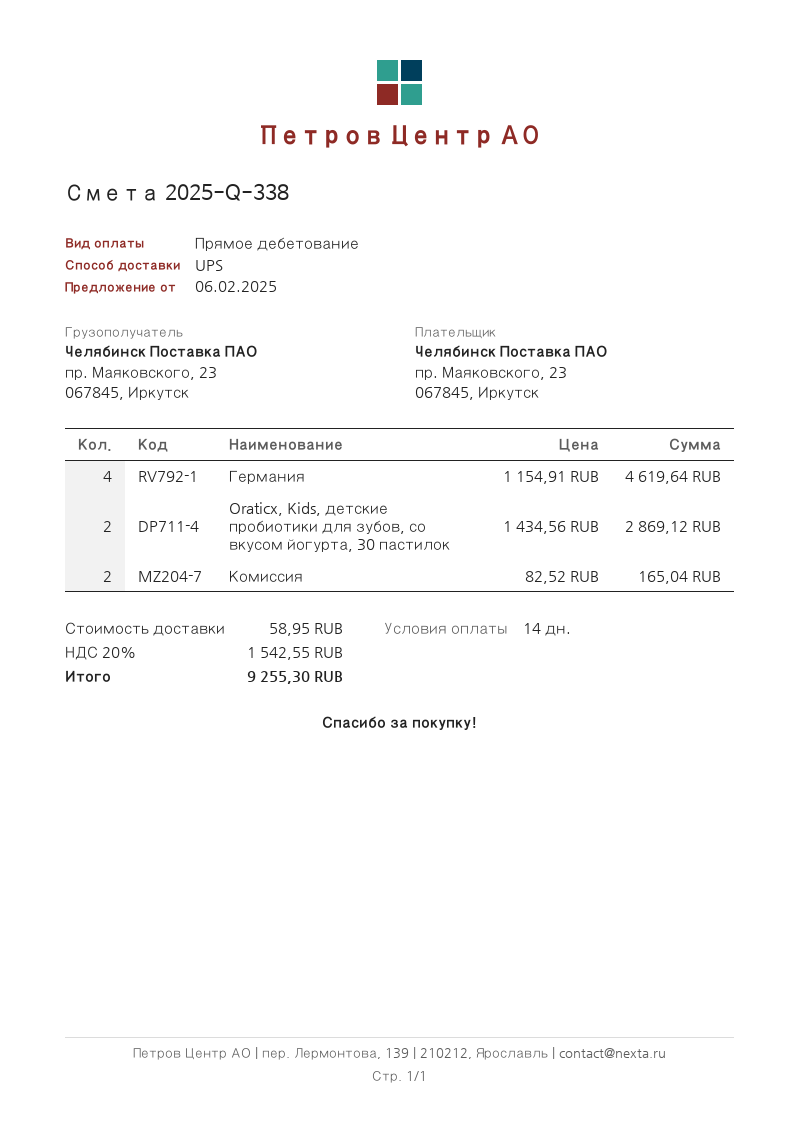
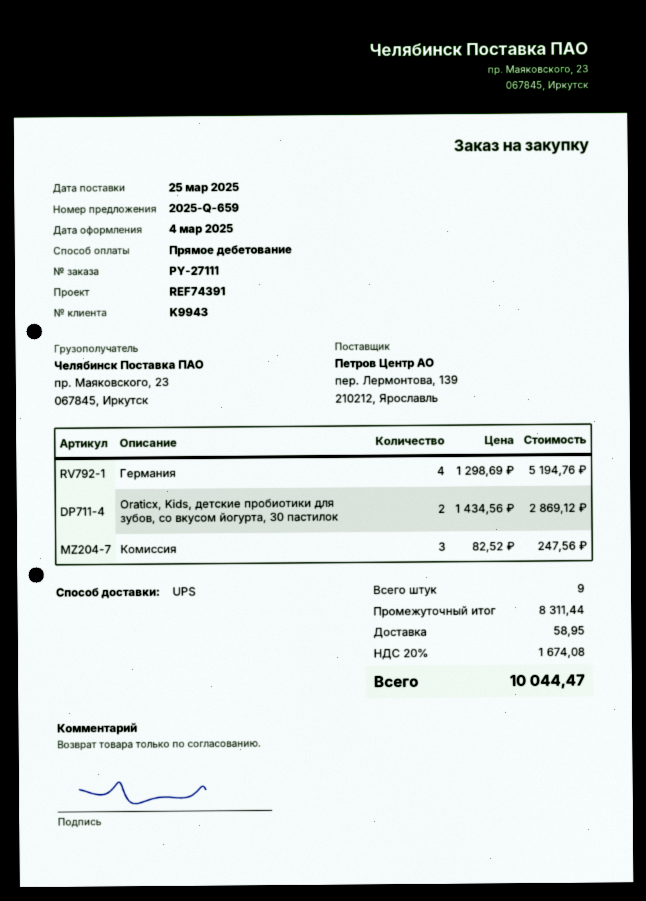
quote number: 2025-Q-338 -> 2025-Q-659
Германия: 4 x 1154.91 = 4619.64 -> 4 x 1298.69 = 5194.76
Комиссия: 2 x 82.52 = 165.04 -> 3 x 82.52 = 247.56
tax: 20% = 1542.55 -> 20% = 1674.08
total: 9255.30 -> 10044.47

